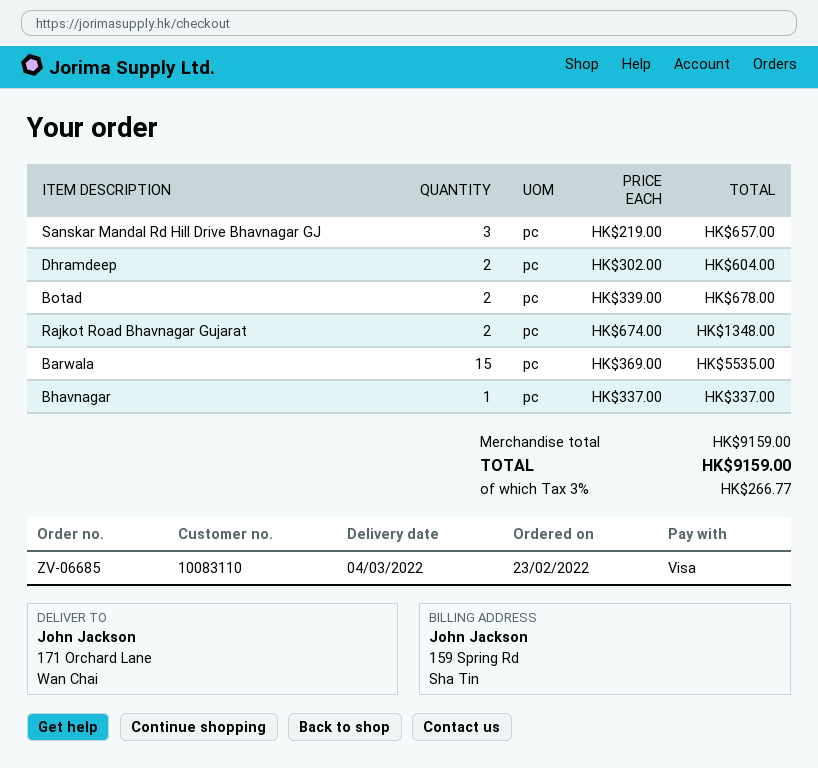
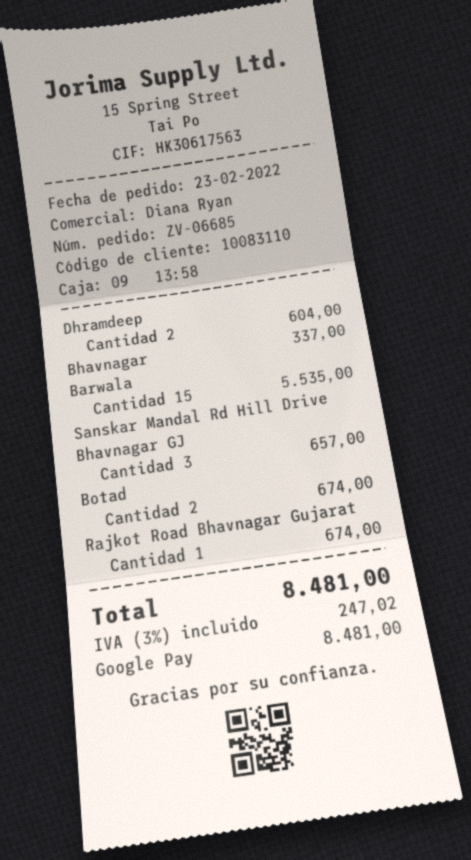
payment method: Visa -> Google Pay
Botad: 2 for 678.00 -> 2 for 674.00
Rajkot Road Bhavnagar Gujarat: 2 for 1348.00 -> 1 for 674.00
tax: 3% = 266.77 -> 3% = 247.02
total: 9159.00 -> 8481.00

